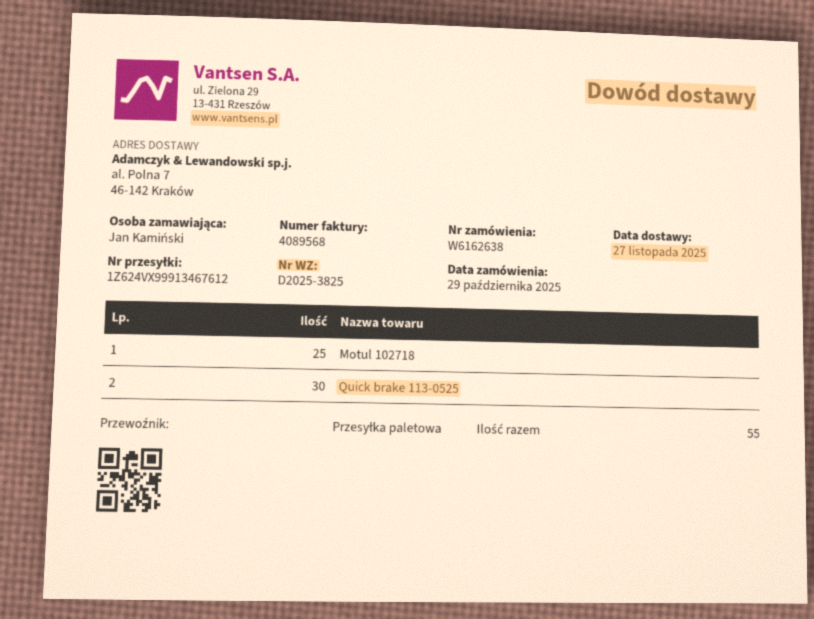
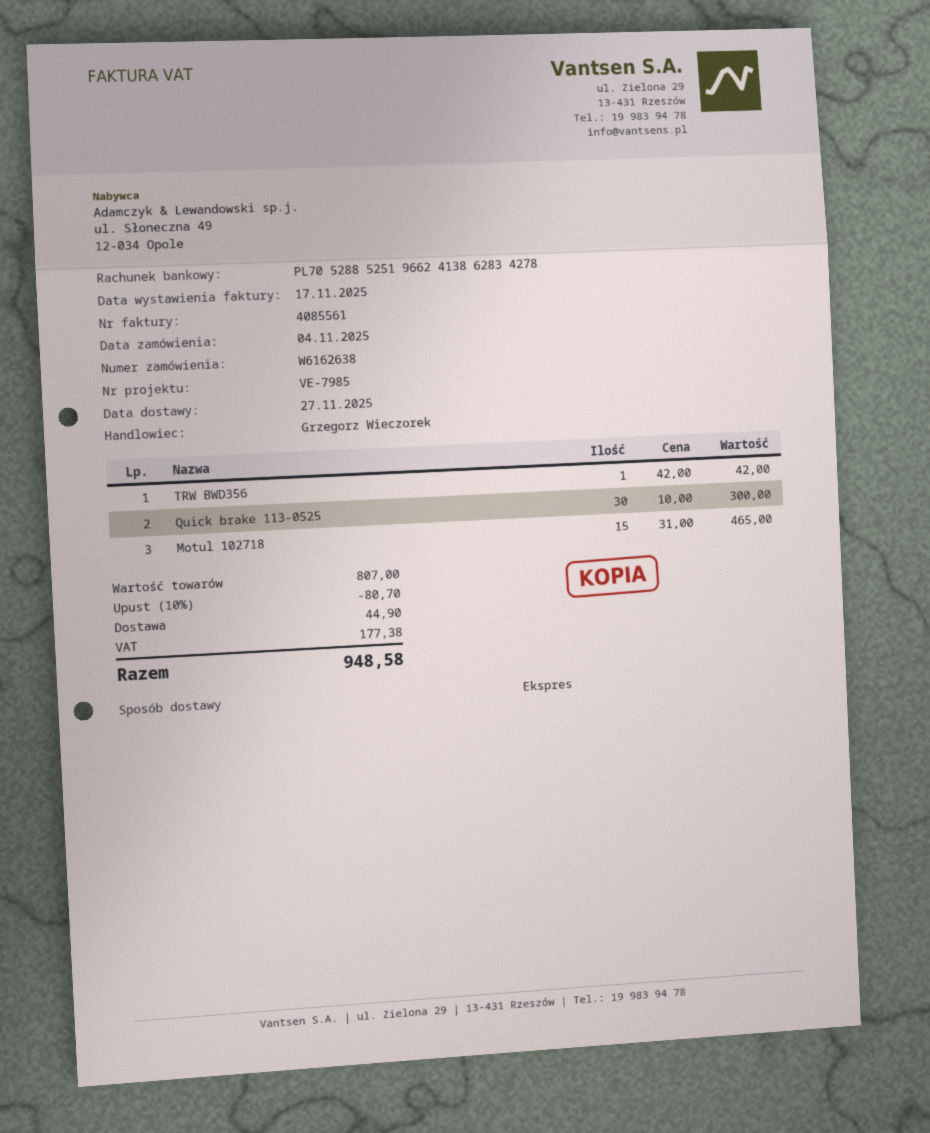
order date: 2025-10-29 -> 2025-11-04
invoice number: 4089568 -> 4085561
shipping method: pallet freight -> express
Motul 102718: 25 -> 15
TRW BWD356: none -> 1

